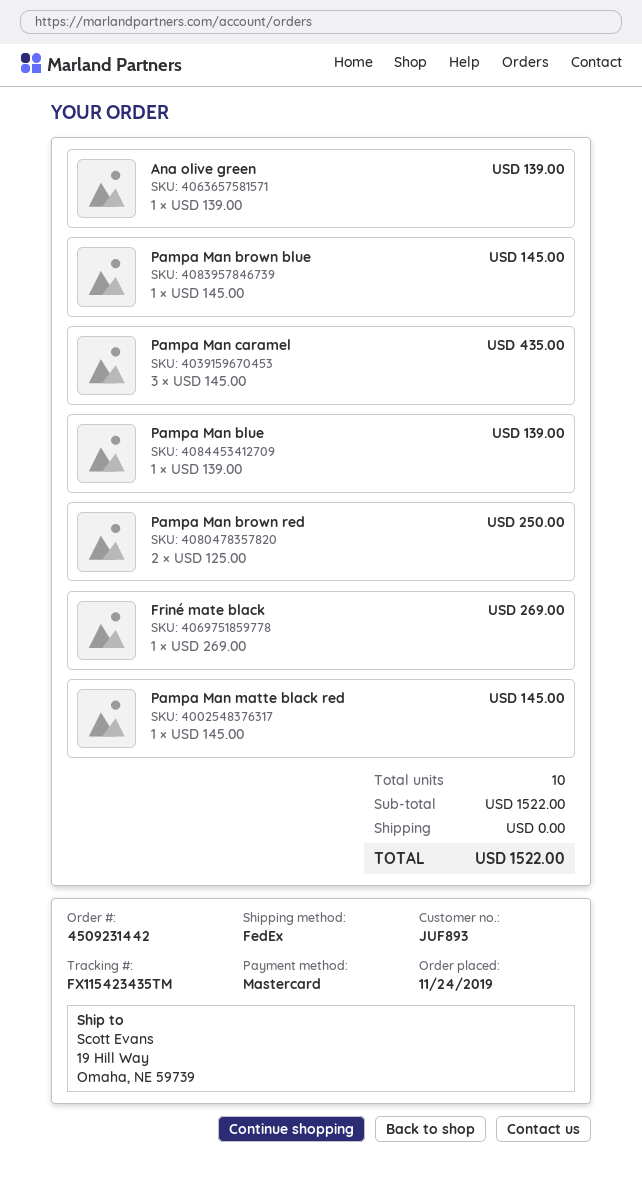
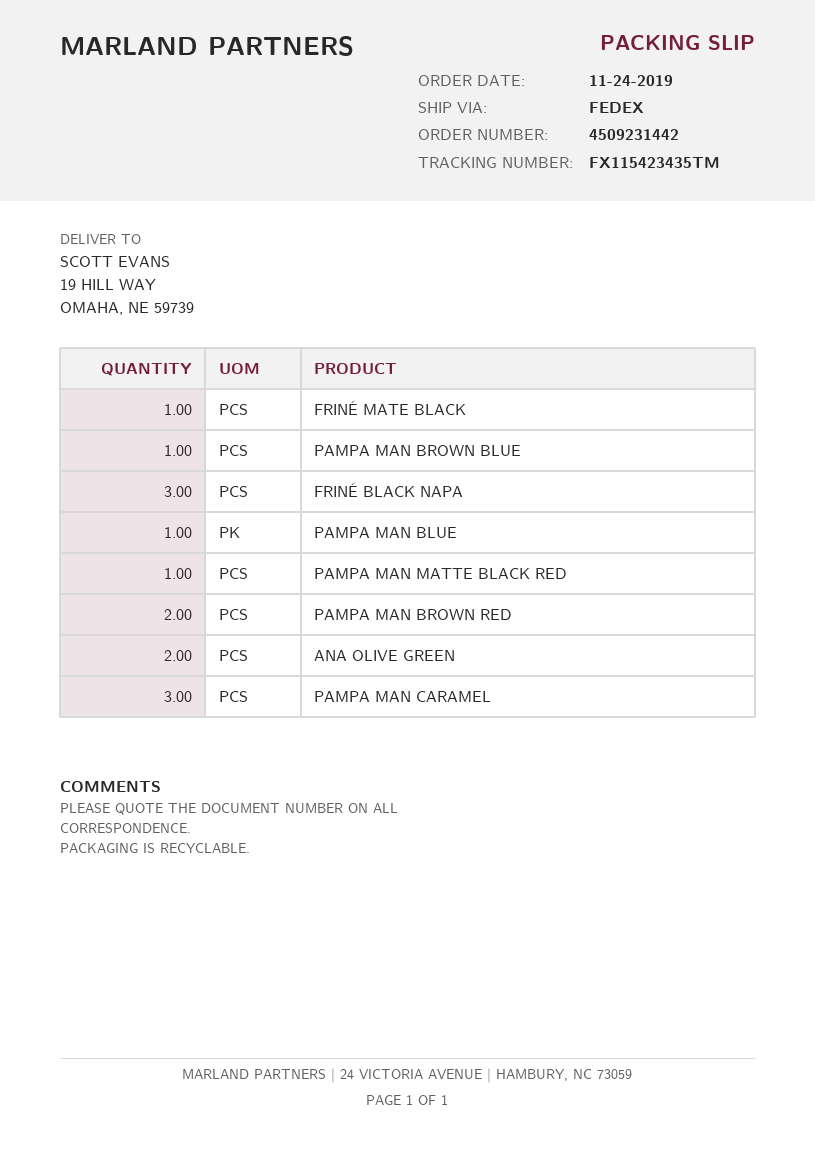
Ana olive green: 1 -> 2
FRINÉ BLACK NAPA: none -> 3

